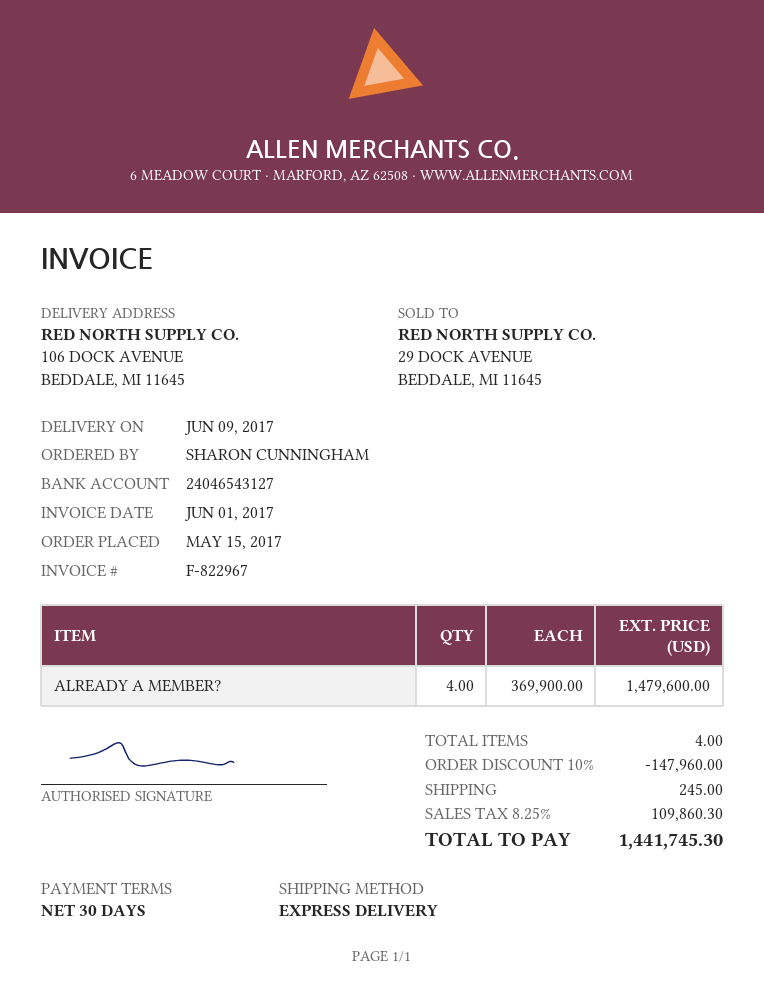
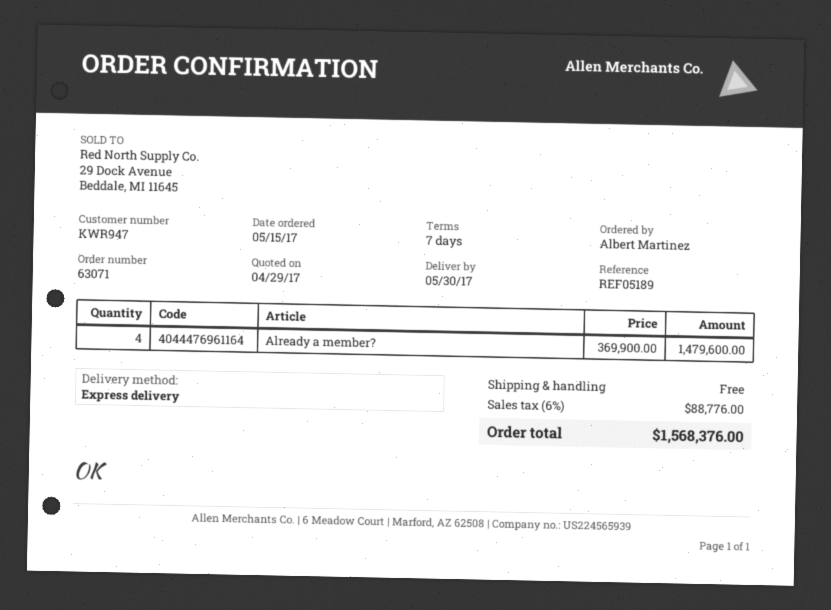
delivery date: 2017-06-09 -> 2017-05-30
payment terms: 30 days -> 7 days
ordered by: SHARON CUNNINGHAM -> Albert Martinez
discount: 10% = 147960.00 -> none
shipping: 245.00 -> 0.00
tax: 8.25% = 109860.30 -> 6% = 88776.00
total: 1441745.30 -> 1568376.00

